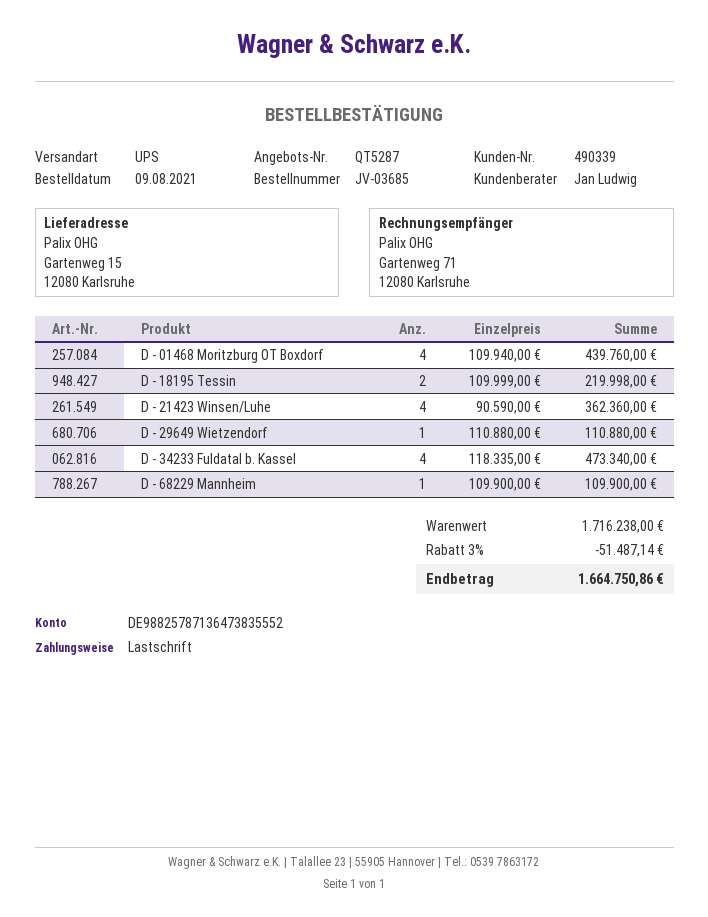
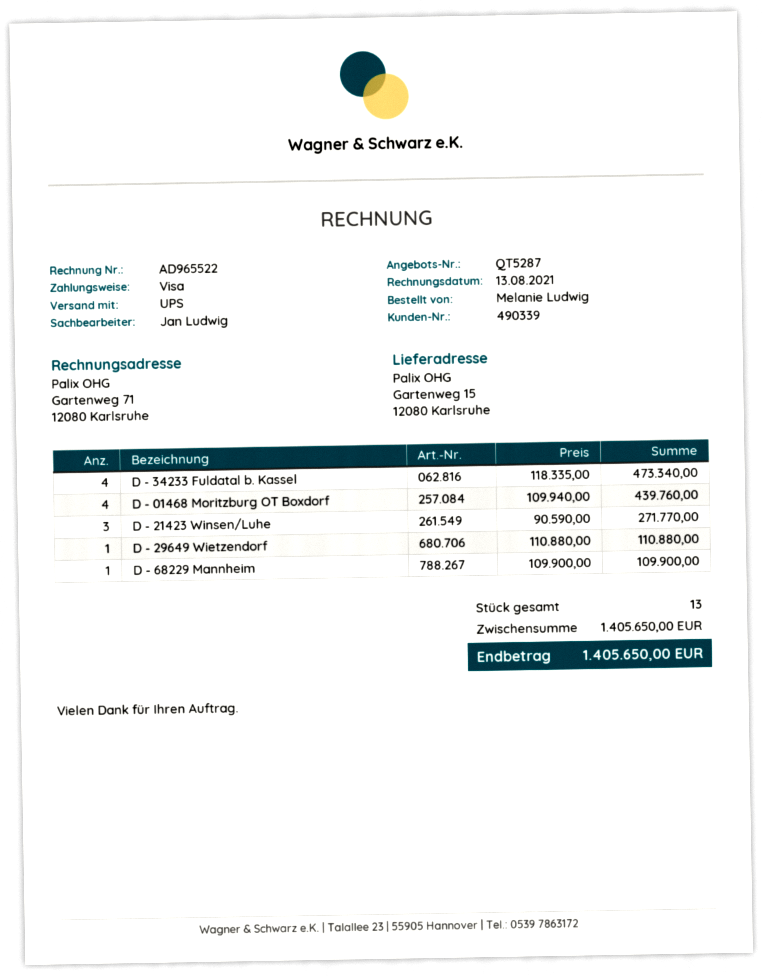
payment method: direct debit -> Visa
D - 18195 Tessin: 2 x 109999.00 = 219998.00 -> none
D - 21423 Winsen/Luhe: 4 x 90590.00 = 362360.00 -> 3 x 90590.00 = 271770.00
subtotal: 1716238.00 -> 1405650.00
discount: 3% = 51487.14 -> none
total: 1664750.86 -> 1405650.00

